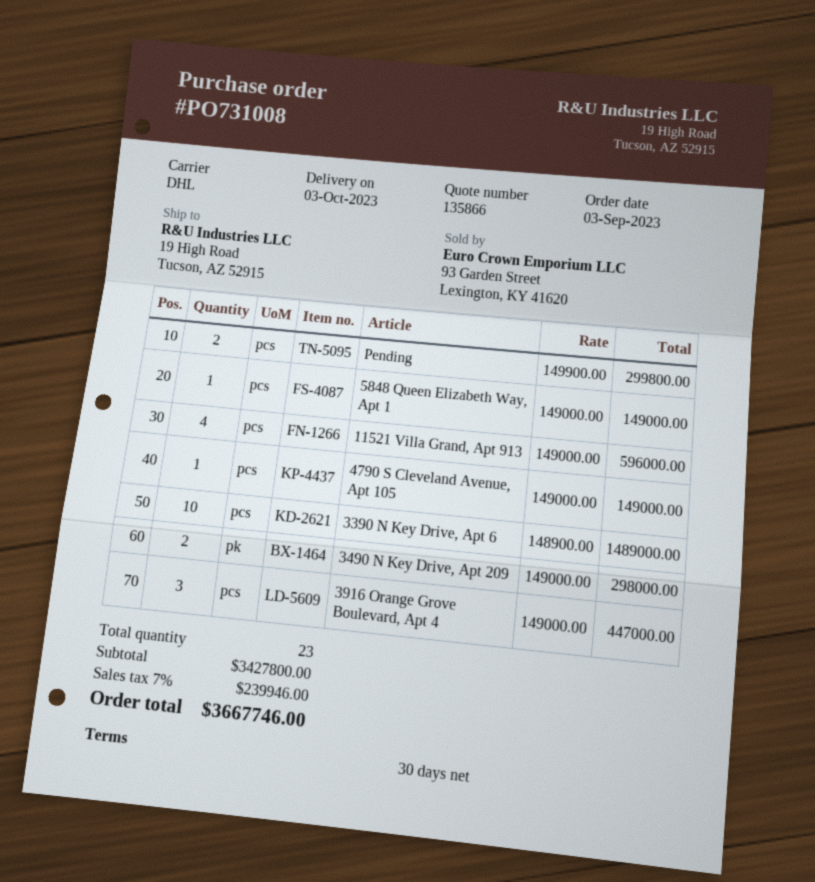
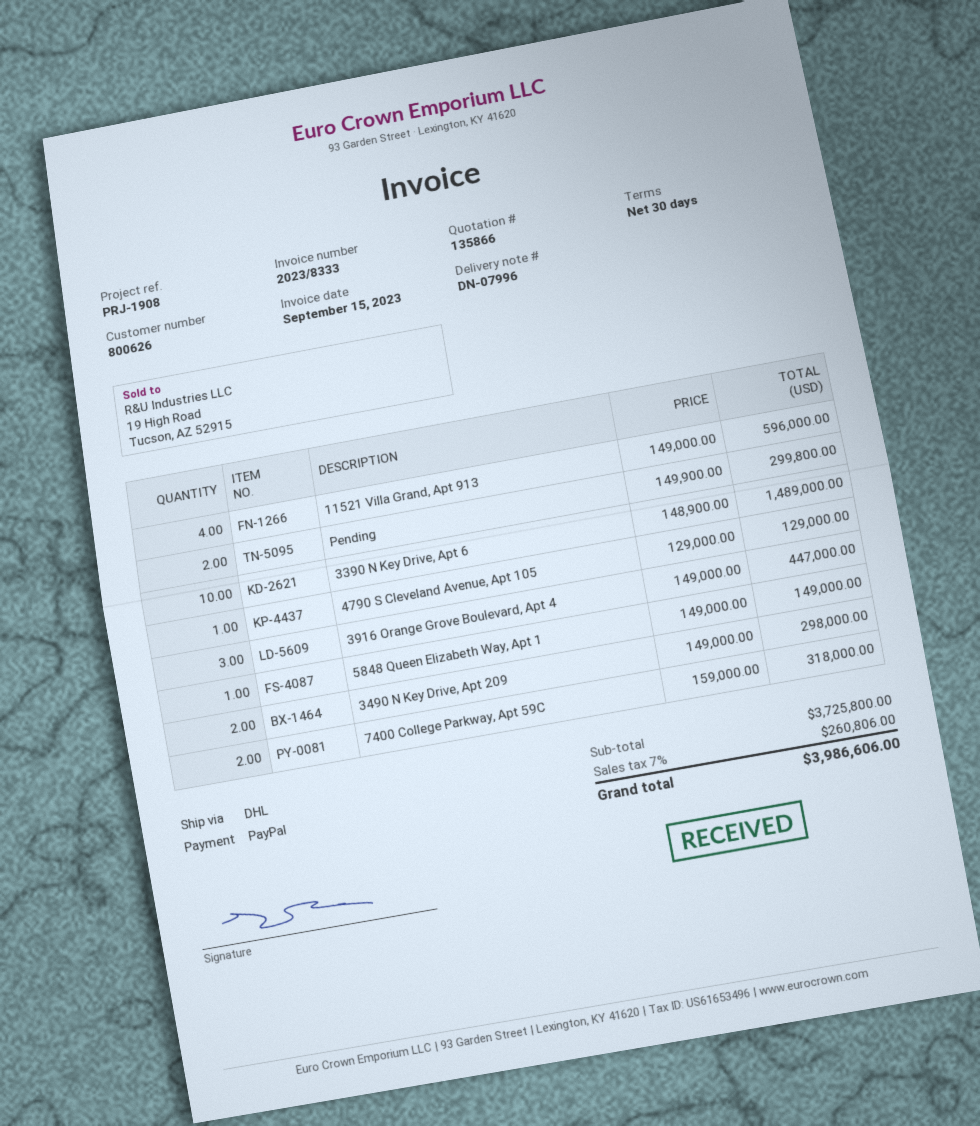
4790 S Cleveland Avenue, Apt 105: 1 x 149000.00 = 149000.00 -> 1 x 129000.00 = 129000.00
7400 College Parkway, Apt 59C: none -> 2 x 159000.00 = 318000.00
subtotal: 3427800.00 -> 3725800.00
tax: 7% = 239946.00 -> 7% = 260806.00
total: 3667746.00 -> 3986606.00

